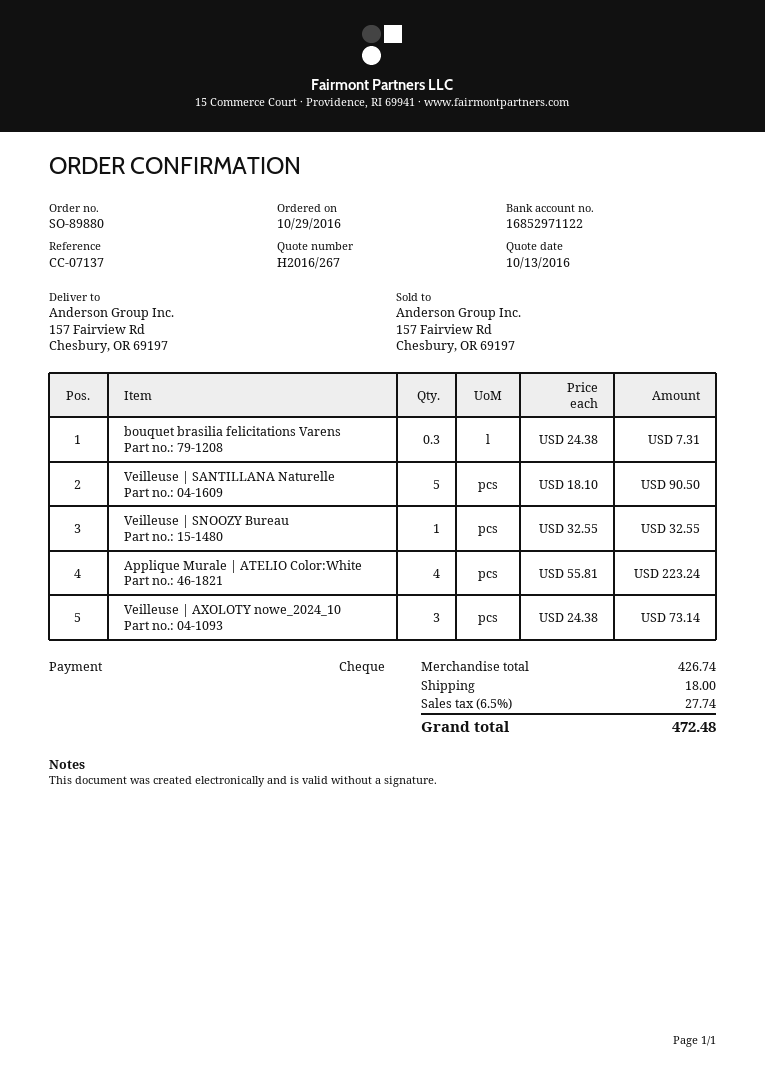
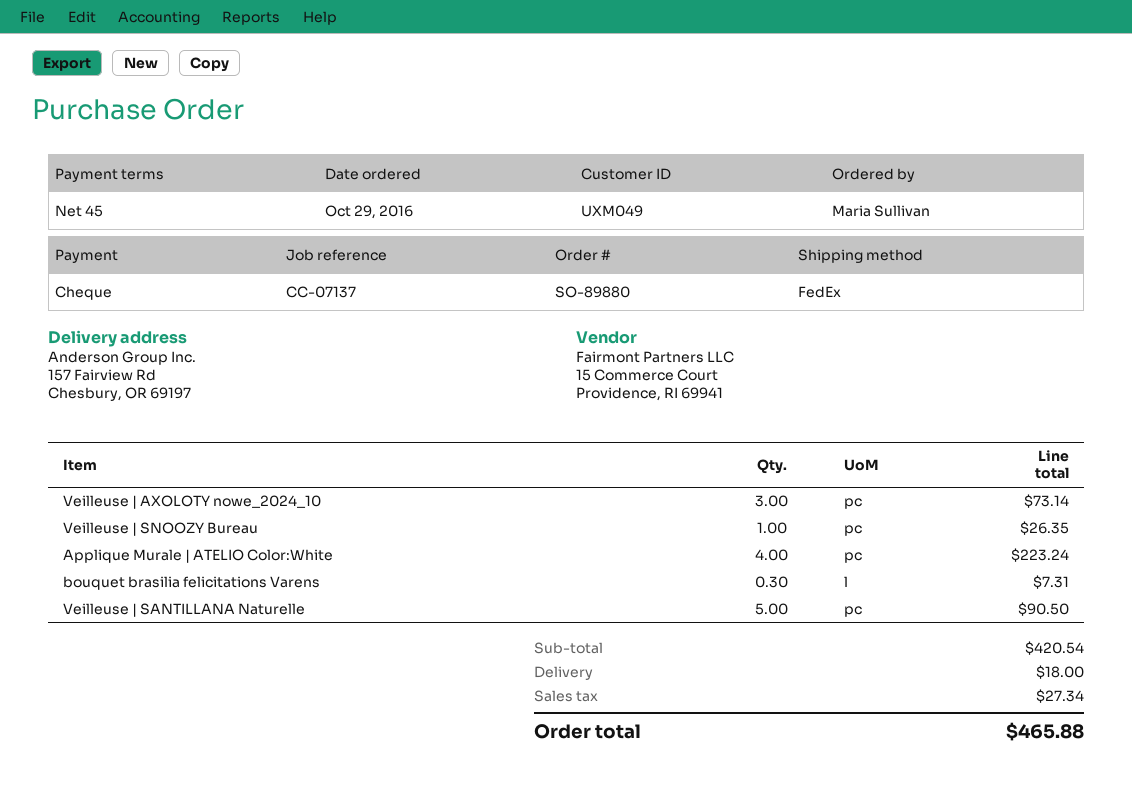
Veilleuse | SNOOZY Bureau: 1 for 32.55 -> 1 for 26.35
subtotal: 426.74 -> 420.54
tax: 27.74 -> 27.34
total: 472.48 -> 465.88

